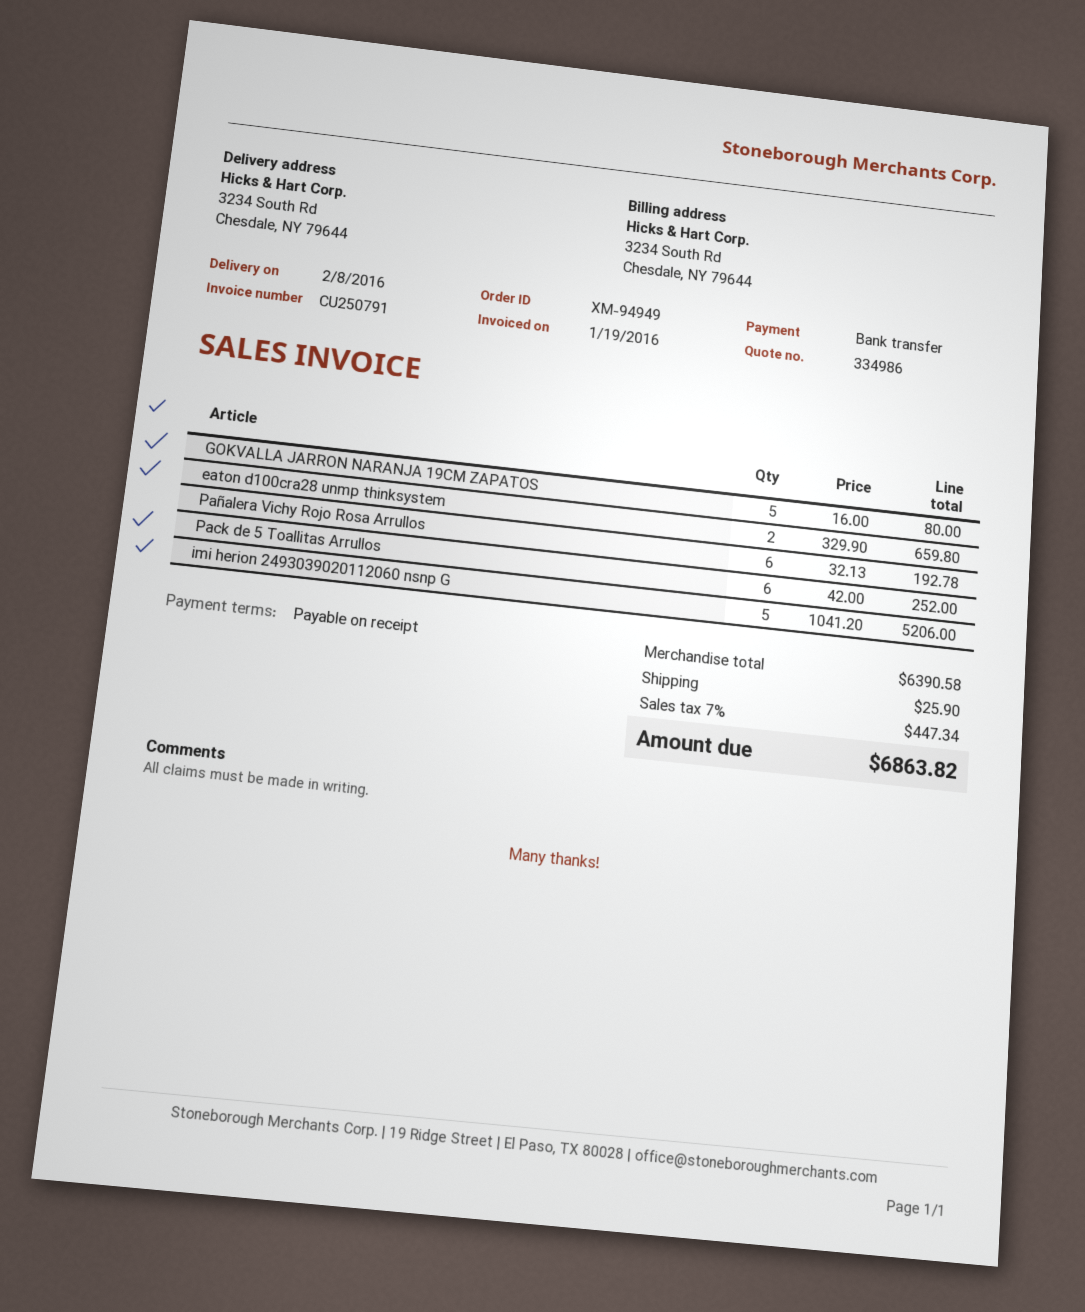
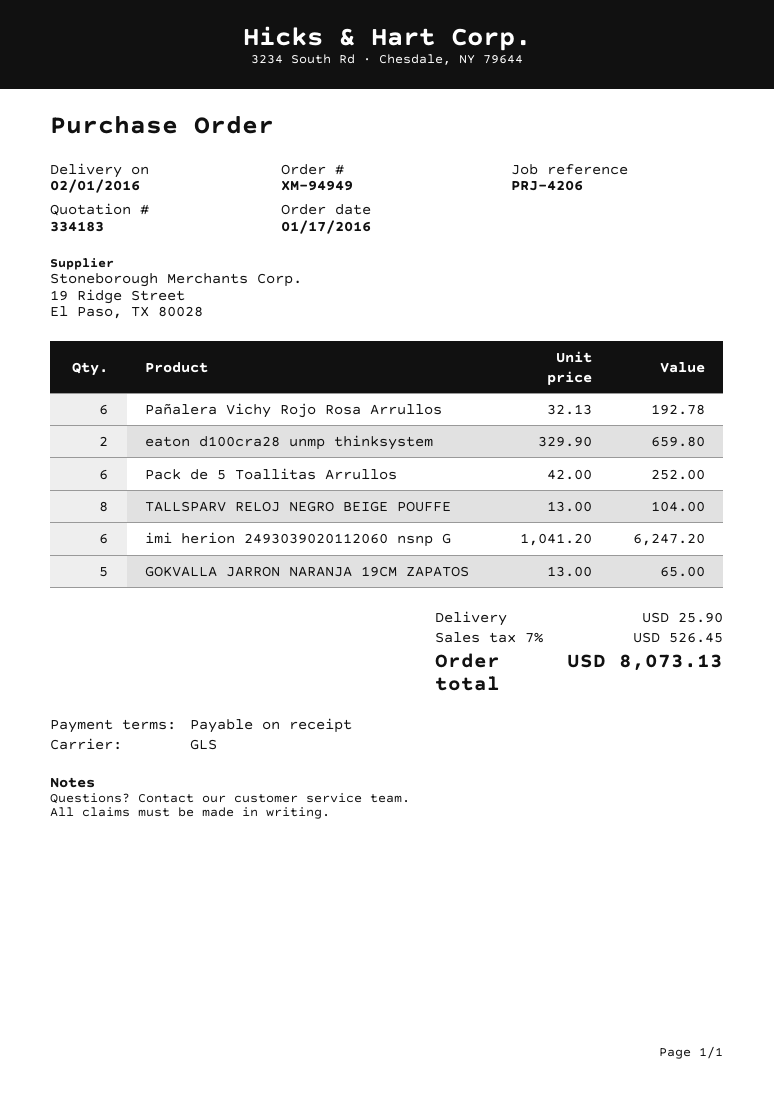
quote number: 334986 -> 334183
delivery date: 2016-02-08 -> 2016-02-01
GOKVALLA JARRON NARANJA 19CM ZAPATOS: 5 x 16.00 = 80.00 -> 5 x 13.00 = 65.00
imi herion 2493039020112060 nsnp G: 5 x 1041.20 = 5206.00 -> 6 x 1041.20 = 6247.20
TALLSPARV RELOJ NEGRO BEIGE POUFFE: none -> 8 x 13.00 = 104.00
tax: 7% = 447.34 -> 7% = 526.45
total: 6863.82 -> 8073.13

